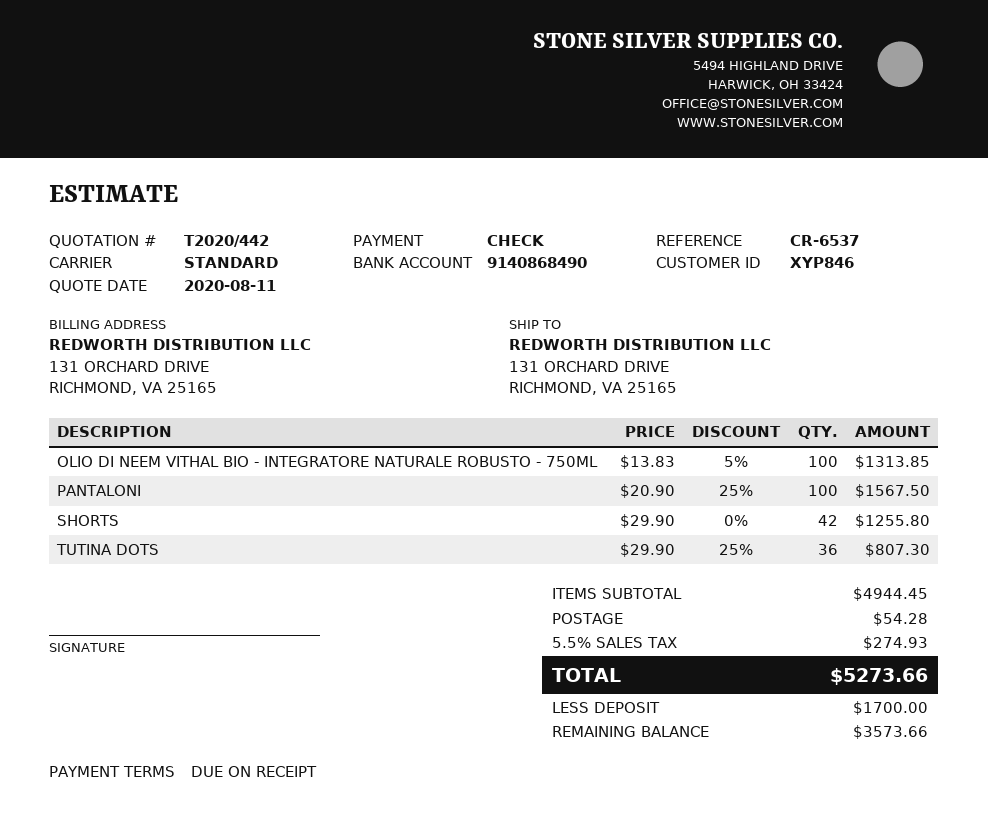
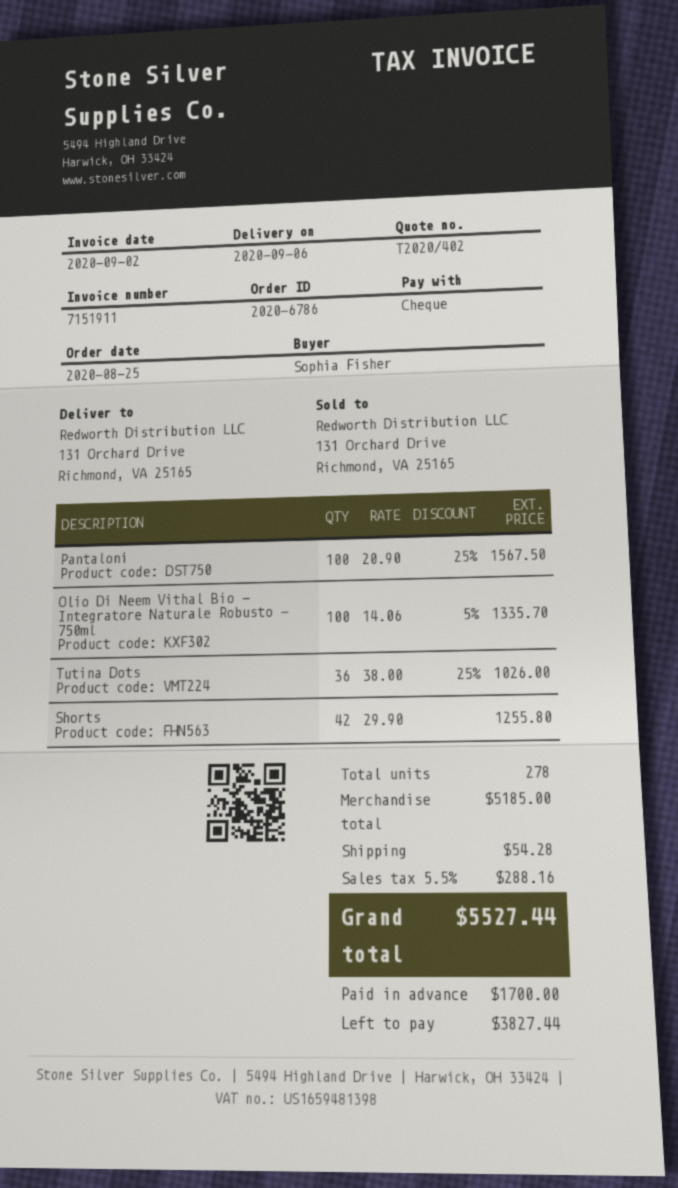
quote number: T2020/442 -> T2020/402
OLIO DI NEEM VITHAL BIO - INTEGRATORE NATURALE ROBUSTO - 750ML: 100 x 13.83 - 5% = 1313.85 -> 100 x 14.06 - 5% = 1335.70
TUTINA DOTS: 36 x 29.90 - 25% = 807.30 -> 36 x 38.00 - 25% = 1026.00
subtotal: 4944.45 -> 5185.00
tax: 5.5% = 274.93 -> 5.5% = 288.16
total: 5273.66 -> 5527.44
balance: 3573.66 -> 3827.44

